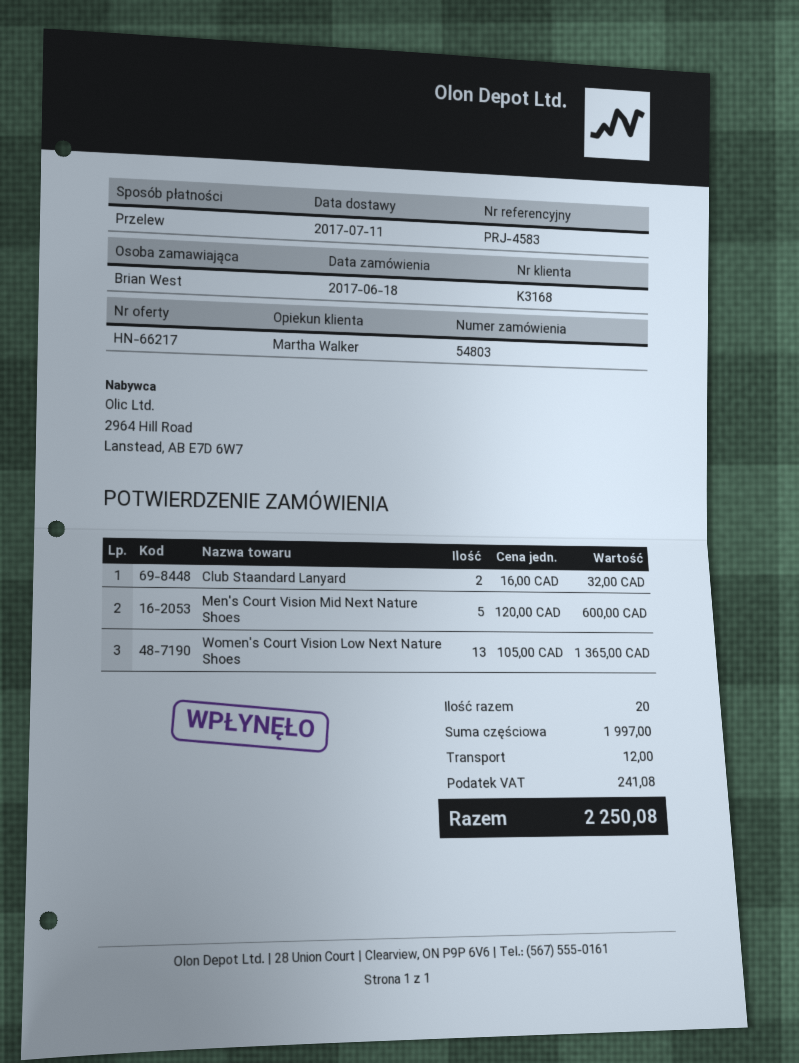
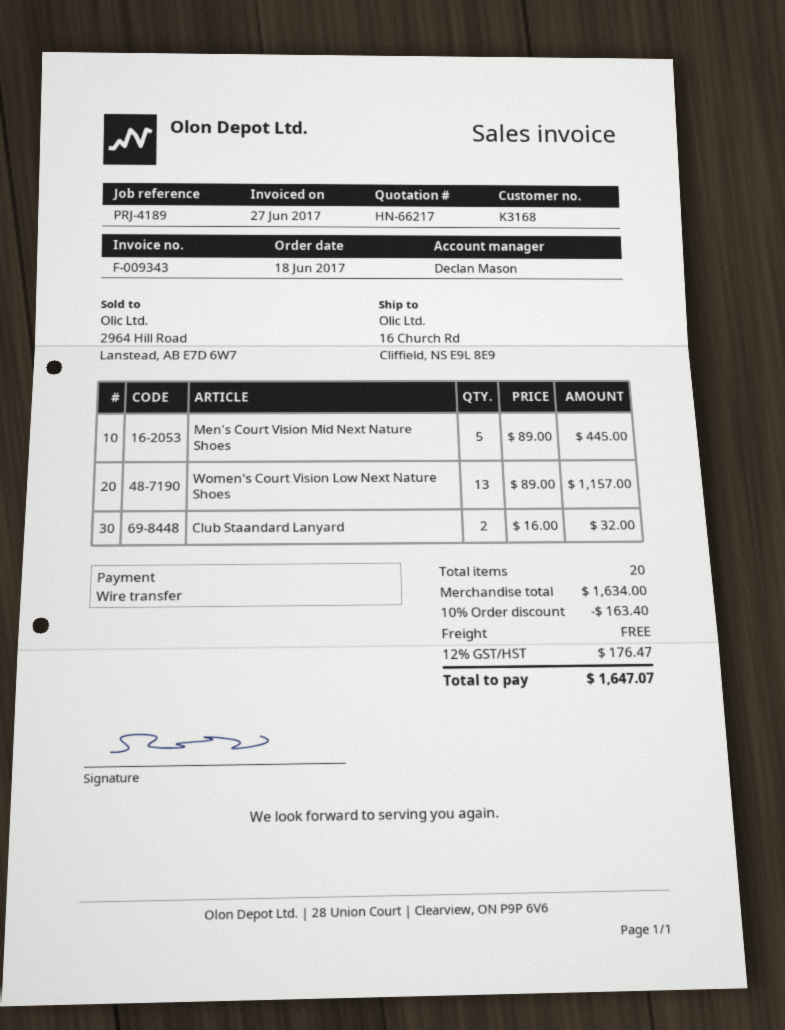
reference: PRJ-4583 -> PRJ-4189
sales rep: Martha Walker -> Declan Mason
Men's Court Vision Mid Next Nature Shoes: 5 x 120.00 = 600.00 -> 5 x 89.00 = 445.00
Women's Court Vision Low Next Nature Shoes: 13 x 105.00 = 1365.00 -> 13 x 89.00 = 1157.00
subtotal: 1997.00 -> 1634.00
discount: none -> 10% = 163.40
shipping: 12.00 -> 0.00
tax: 241.08 -> 176.47
total: 2250.08 -> 1647.07

